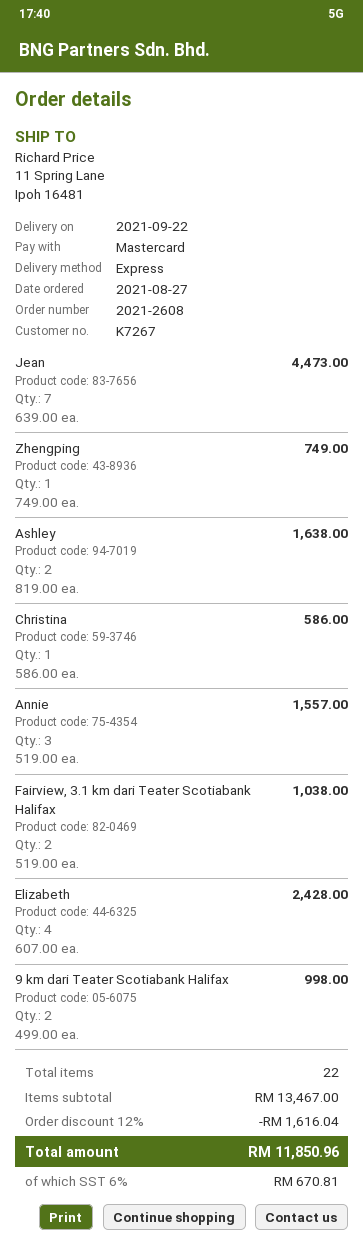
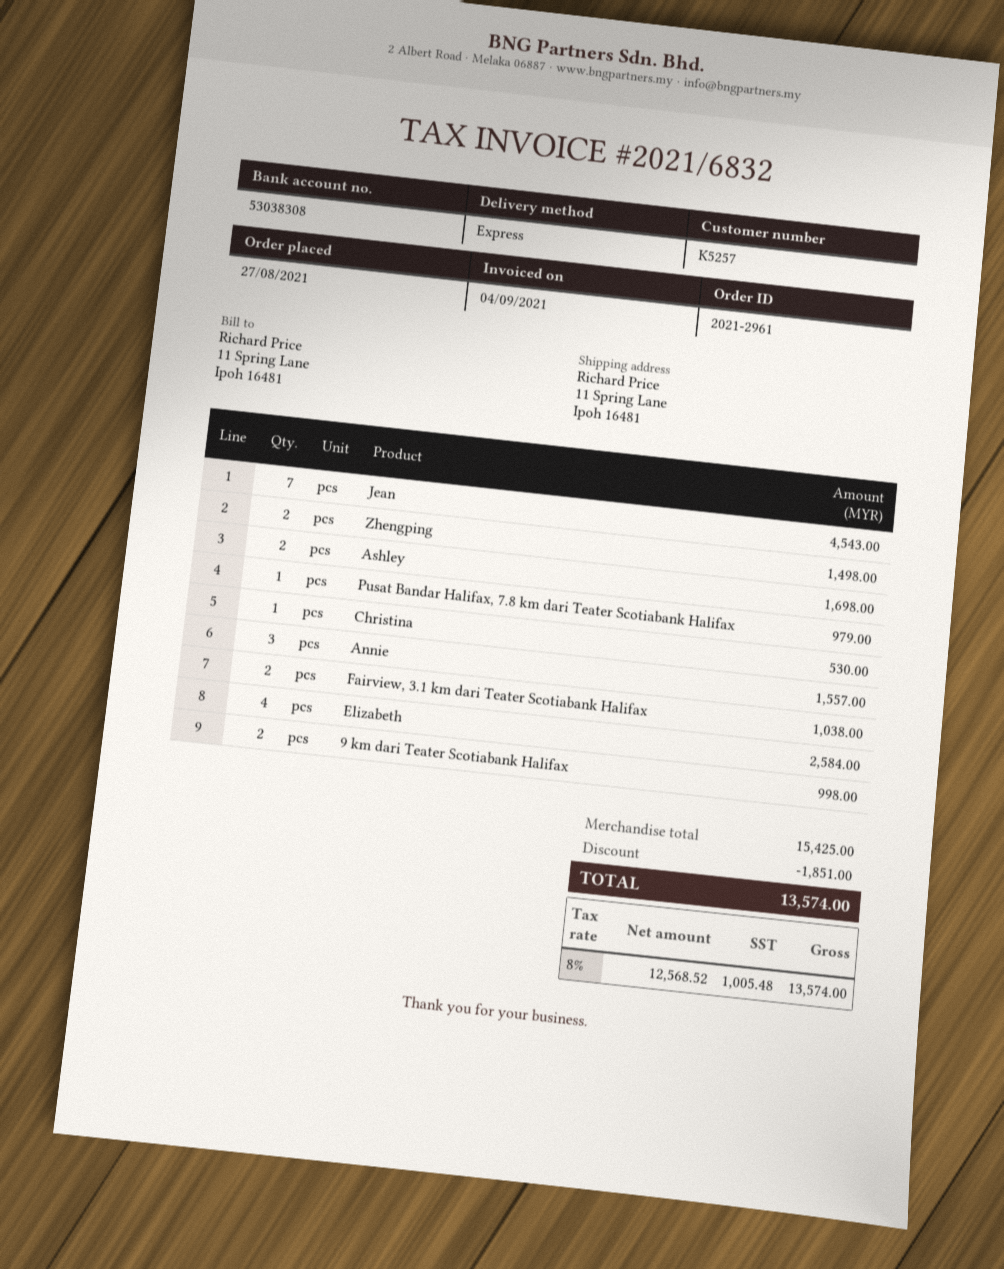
order number: 2021-2608 -> 2021-2961
customer number: K7267 -> K5257
Jean: 7 for 4473.00 -> 7 for 4543.00
Zhengping: 1 for 749.00 -> 2 for 1498.00
Ashley: 2 for 1638.00 -> 2 for 1698.00
Christina: 1 for 586.00 -> 1 for 530.00
Elizabeth: 4 for 2428.00 -> 4 for 2584.00
Pusat Bandar Halifax, 7.8 km dari Teater Scotiabank Halifax: none -> 1 for 979.00
subtotal: 13467.00 -> 15425.00
discount: 1616.04 -> 1851.00
tax: 6% = 670.81 -> 8% = 1005.48
total: 11850.96 -> 13574.00

